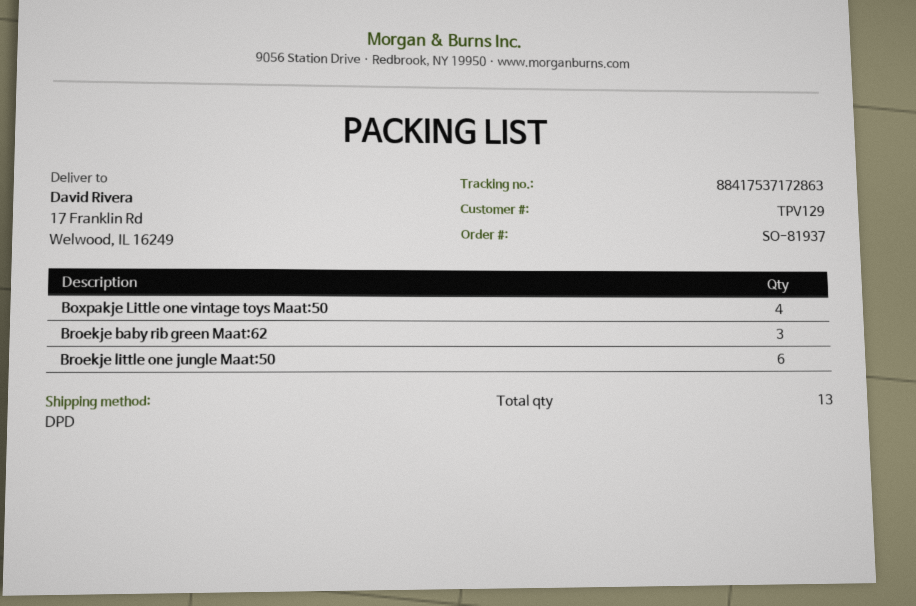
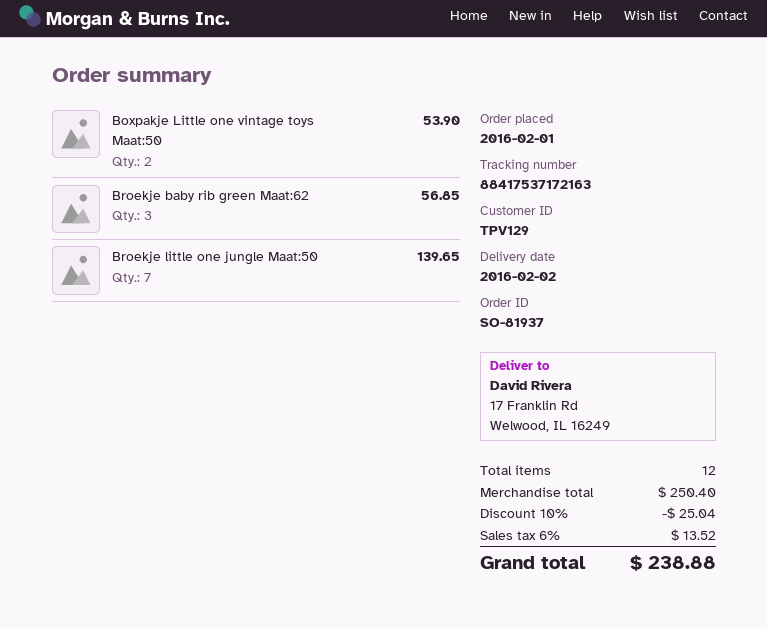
tracking number: 88417537172863 -> 88417537172163
Boxpakje Little one vintage toys Maat:50: 4 -> 2
Broekje little one jungle Maat:50: 6 -> 7
total quantity: 13 -> 12

